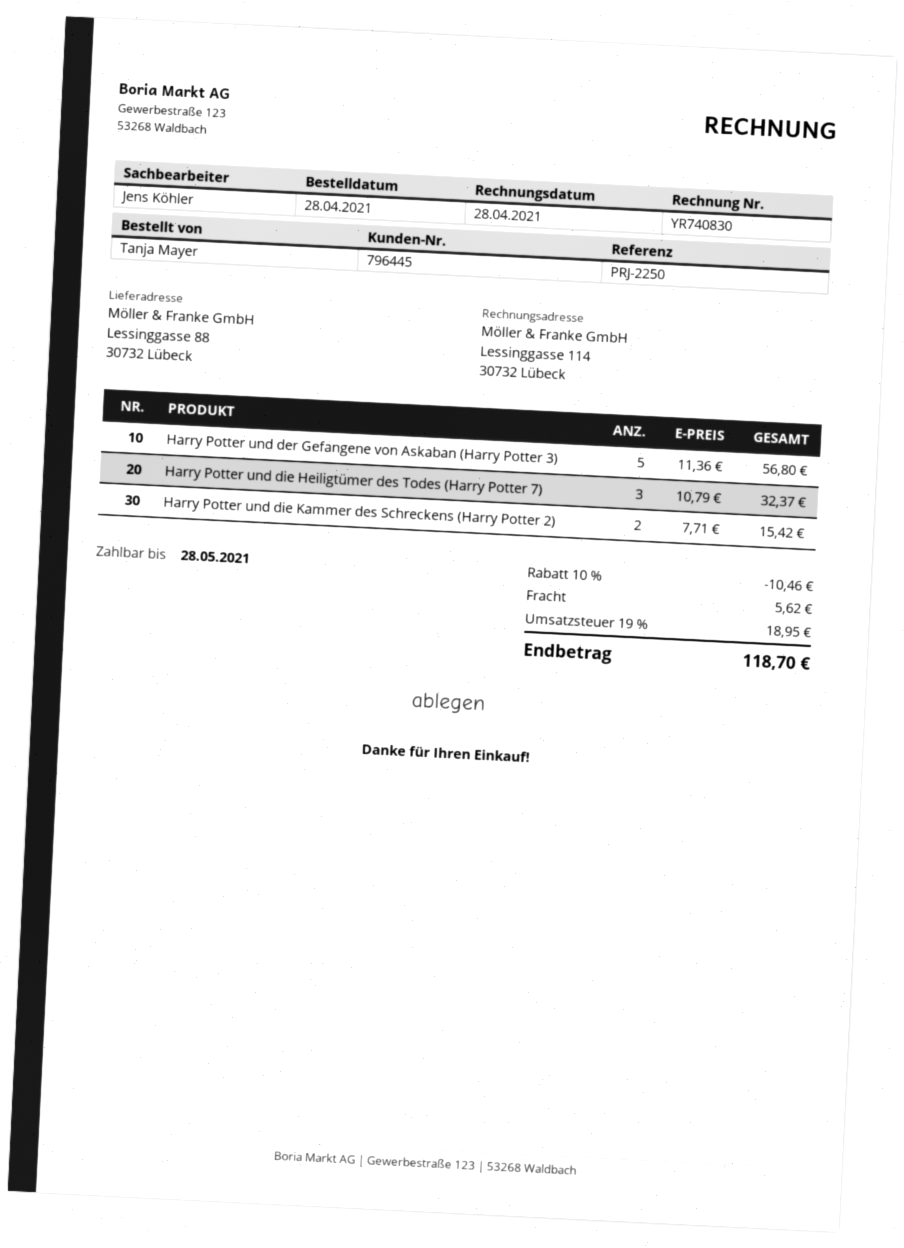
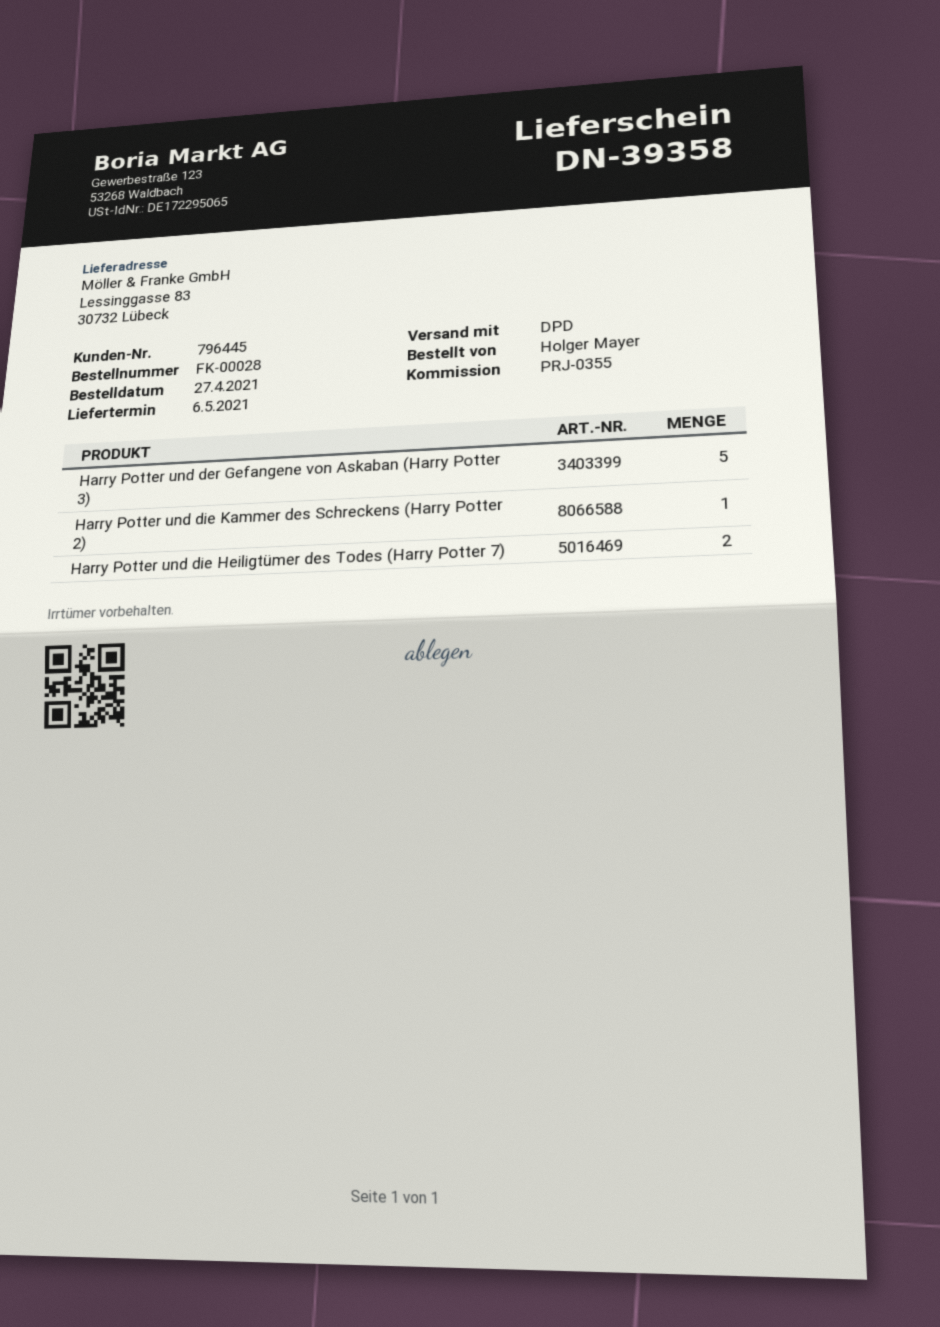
order date: 2021-04-28 -> 2021-04-27
reference: PRJ-2250 -> PRJ-0355
ordered by: Tanja Mayer -> Holger Mayer
ship to: Lessinggasse 88, 30732 Lübeck -> Lessinggasse 83, 30732 Lübeck
Harry Potter und die Heiligtümer des Todes (Harry Potter 7): 3 -> 2
Harry Potter und die Kammer des Schreckens (Harry Potter 2): 2 -> 1

